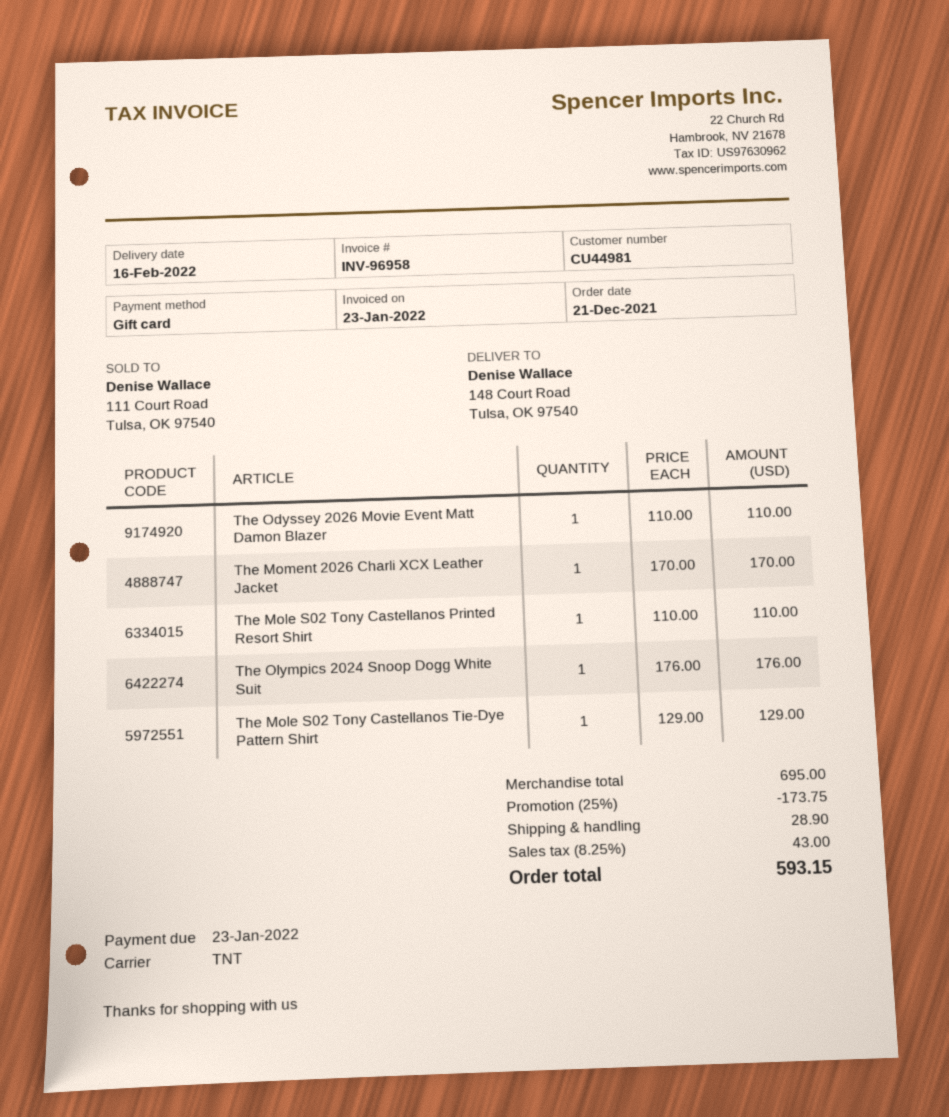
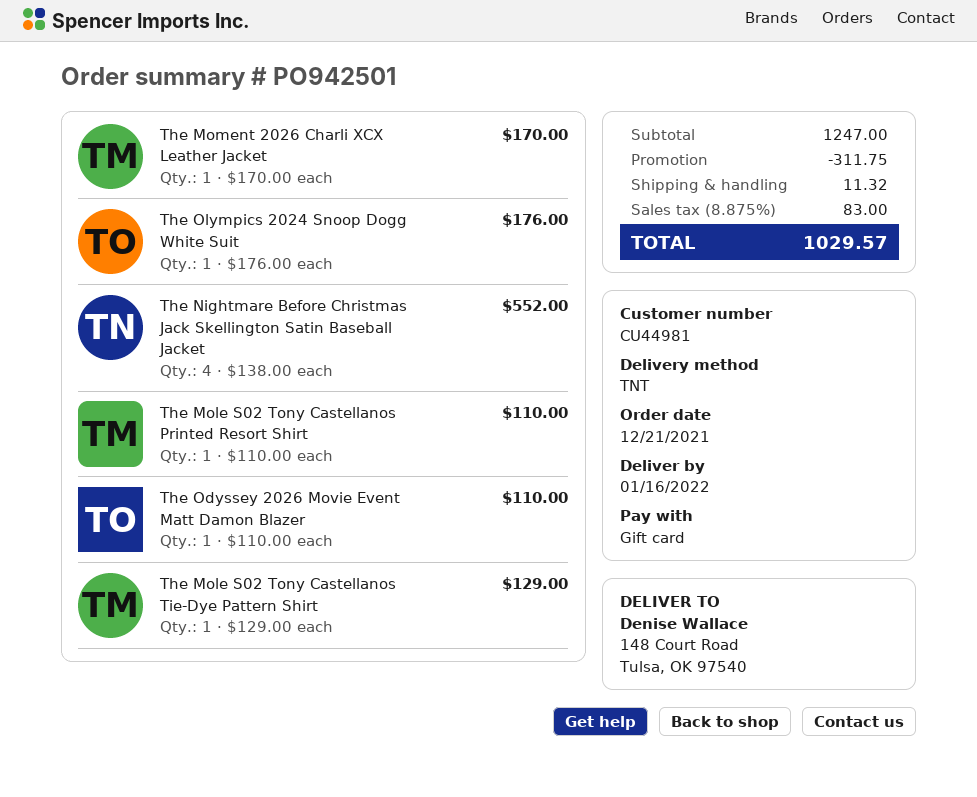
delivery date: 2022-02-16 -> 2022-01-16
The Nightmare Before Christmas Jack Skellington Satin Baseball Jacket: none -> 4 x 138.00 = 552.00
subtotal: 695.00 -> 1247.00
discount: 173.75 -> 311.75
shipping: 28.90 -> 11.32
tax: 8.25% = 43.00 -> 8.875% = 83.00
total: 593.15 -> 1029.57

